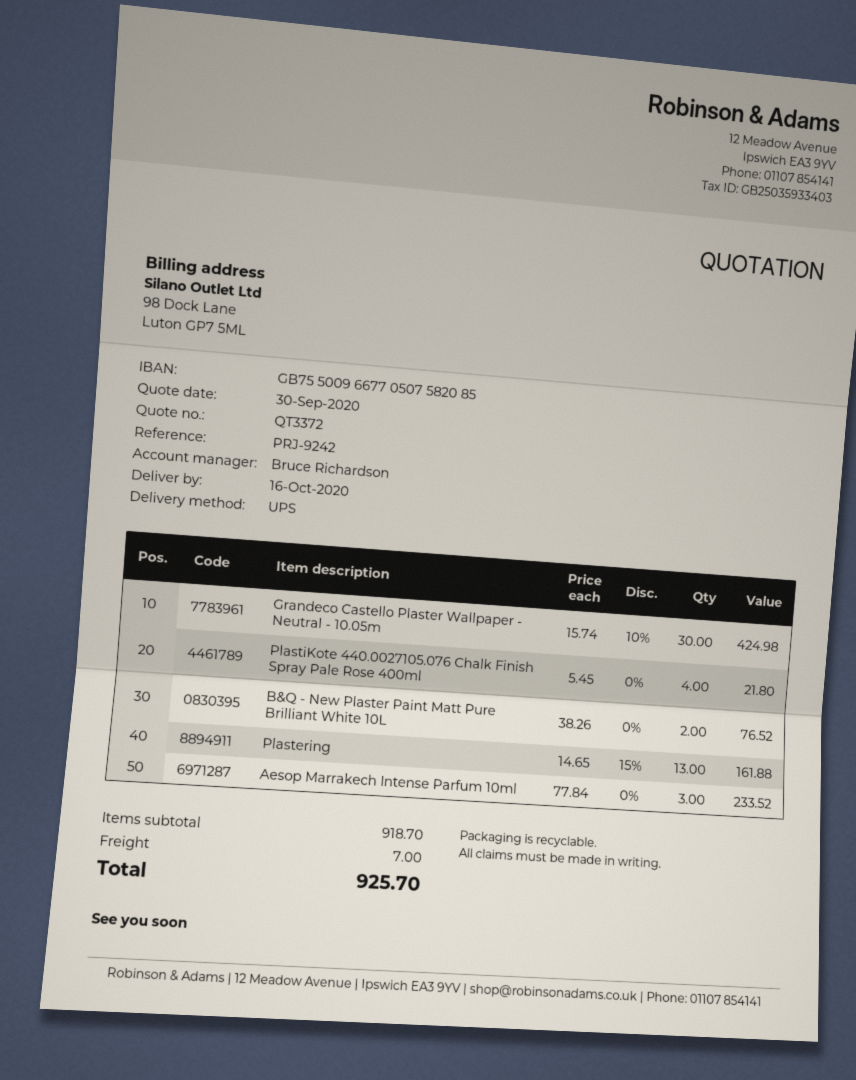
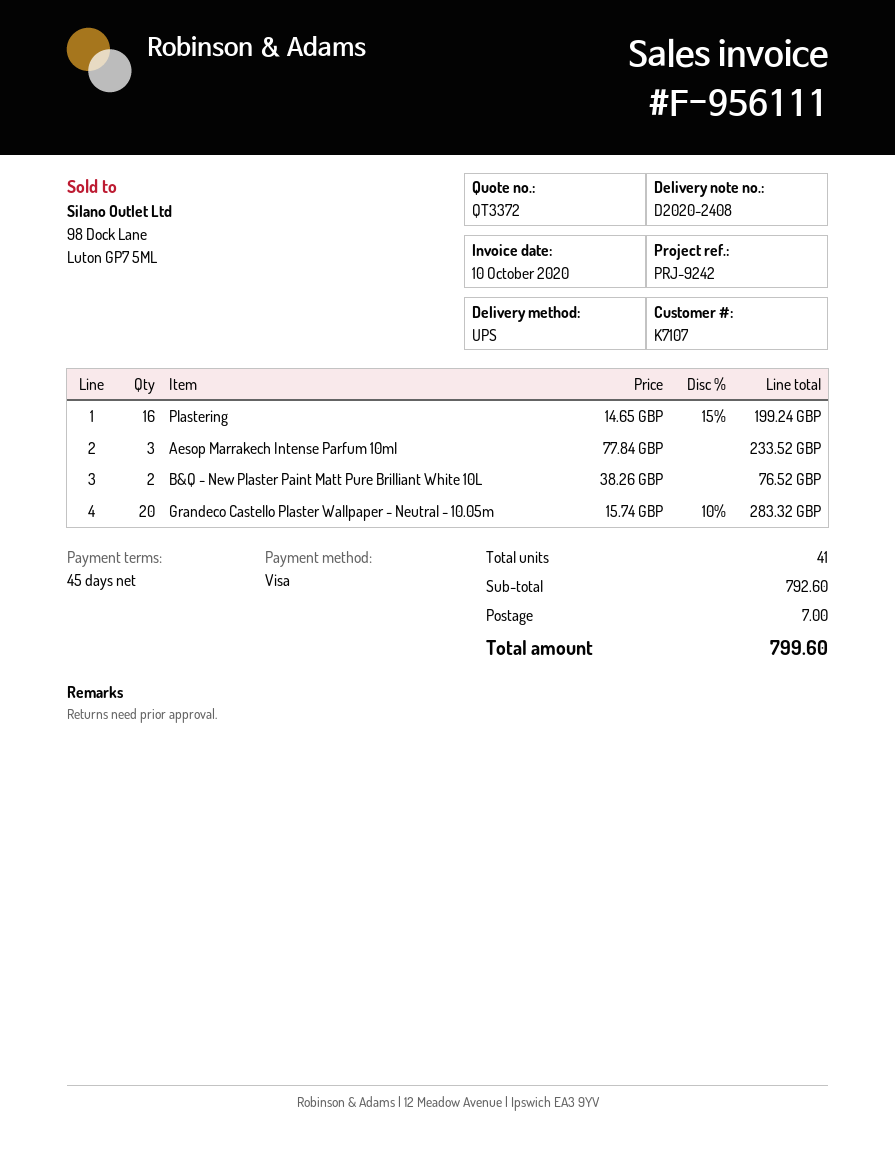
Grandeco Castello Plaster Wallpaper - Neutral - 10.05m: 30 x 15.74 - 10% = 424.98 -> 20 x 15.74 - 10% = 283.32
PlastiKote 440.0027105.076 Chalk Finish Spray Pale Rose 400ml: 4 x 5.45 = 21.80 -> none
Plastering: 13 x 14.65 - 15% = 161.88 -> 16 x 14.65 - 15% = 199.24
subtotal: 918.70 -> 792.60
total: 925.70 -> 799.60

